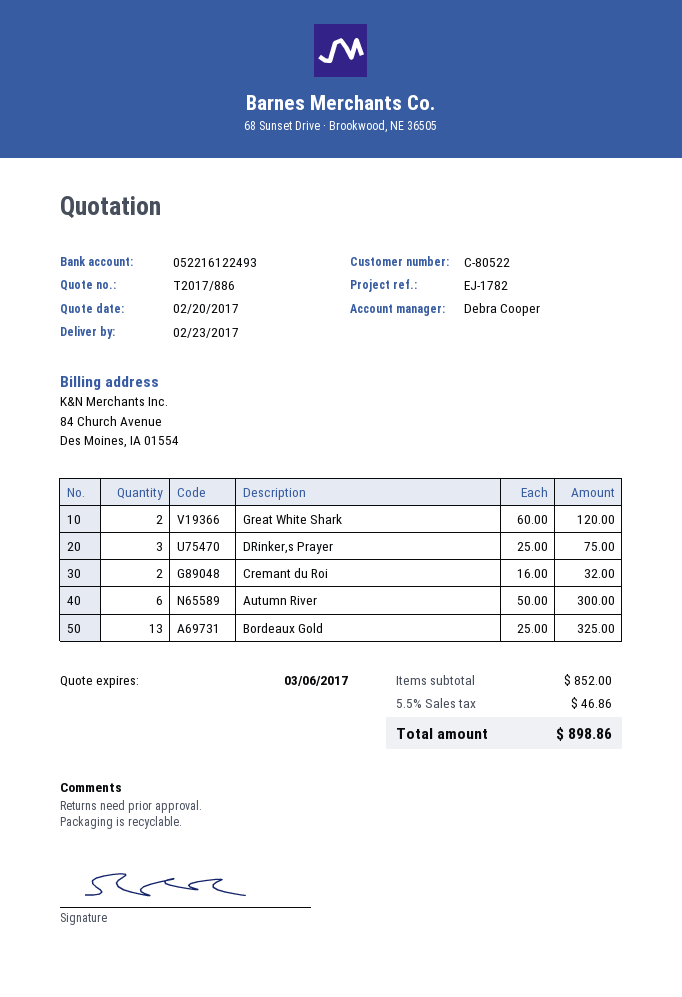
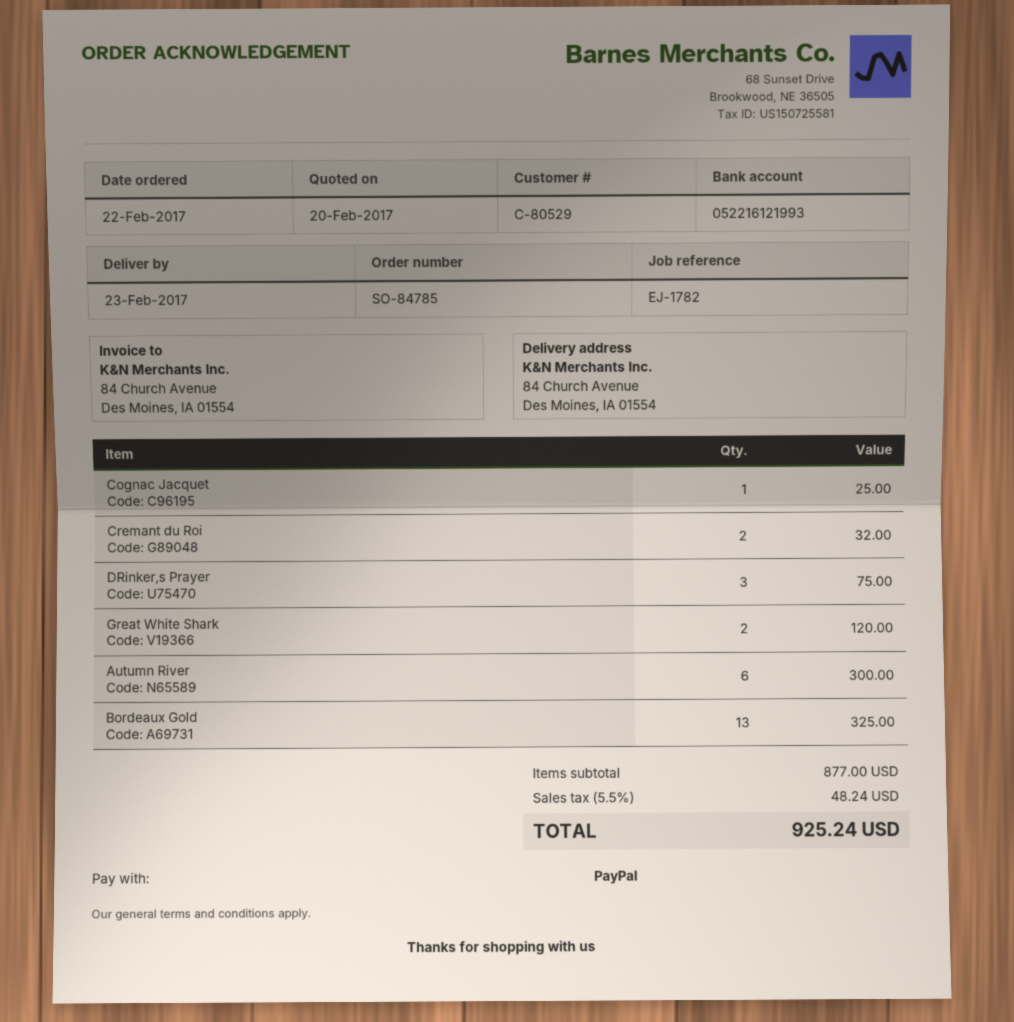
customer number: C-80522 -> C-80529
bank account: 052216122493 -> 052216121993
Cognac Jacquet: none -> 1 for 25.00
subtotal: 852.00 -> 877.00
tax: 5.5% = 46.86 -> 5.5% = 48.24
total: 898.86 -> 925.24

